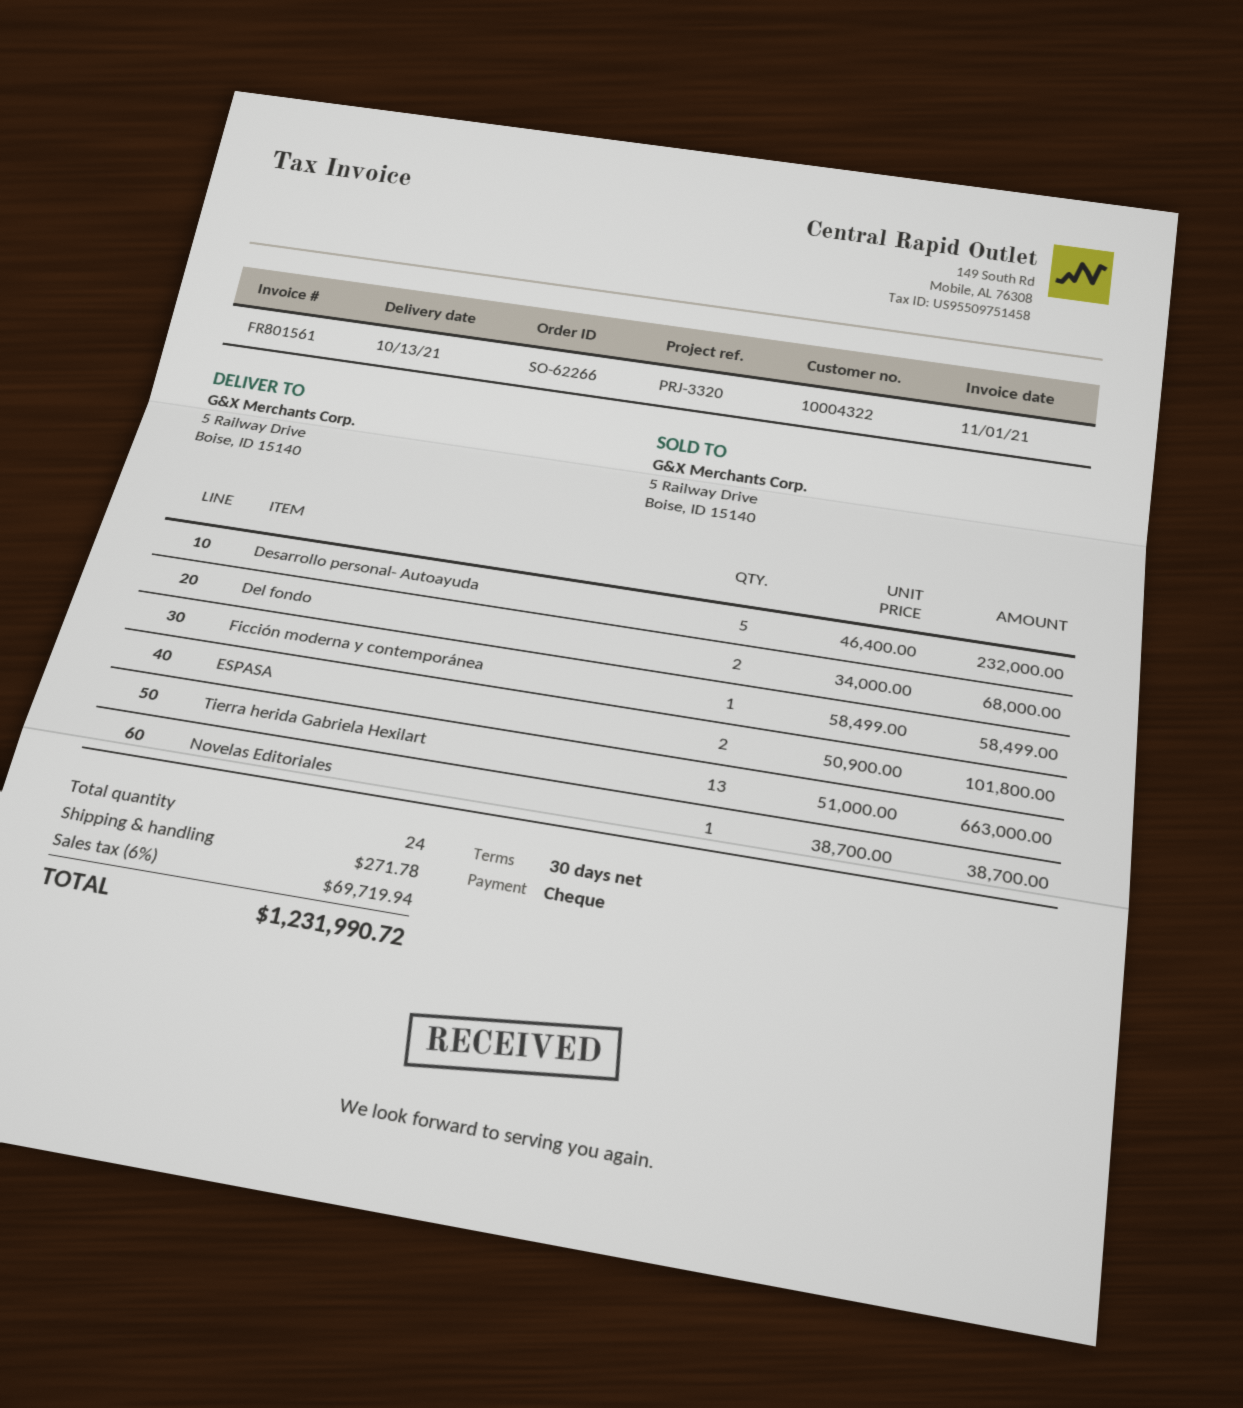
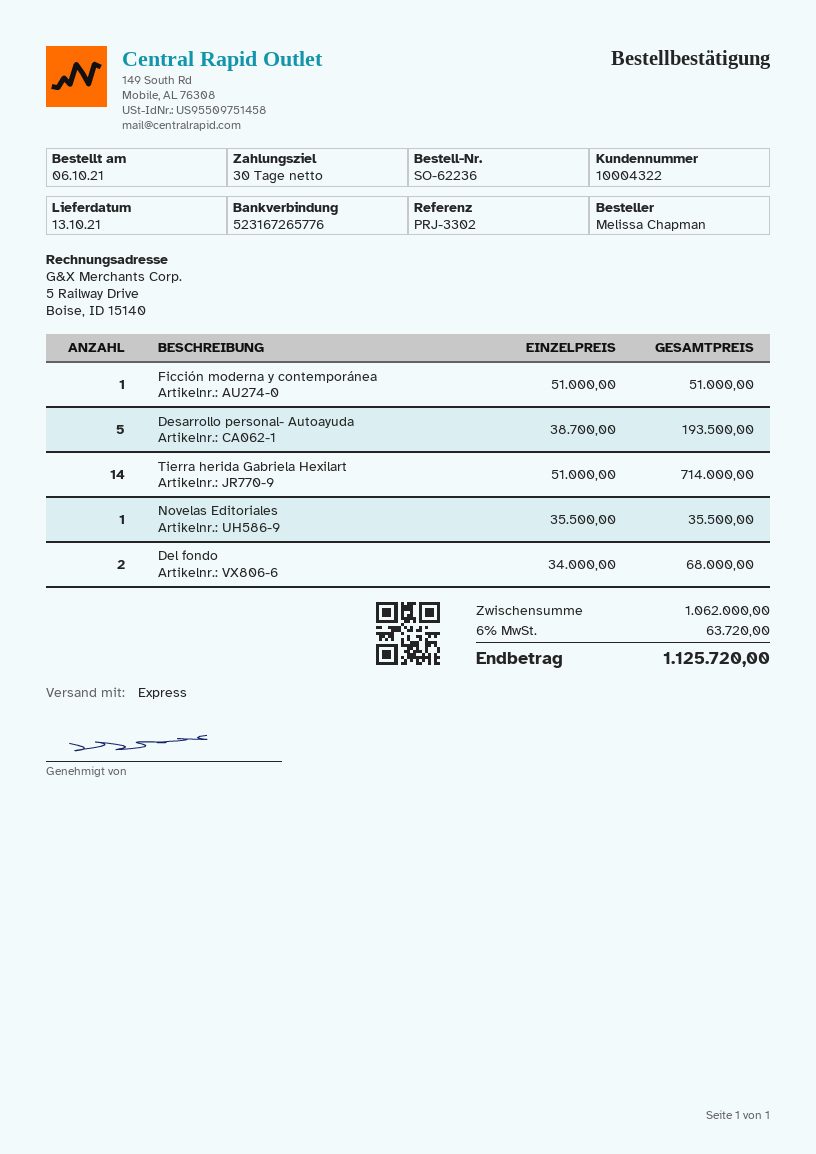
order number: SO-62266 -> SO-62236
reference: PRJ-3320 -> PRJ-3302
Desarrollo personal- Autoayuda: 5 x 46400.00 = 232000.00 -> 5 x 38700.00 = 193500.00
Ficción moderna y contemporánea: 1 x 58499.00 = 58499.00 -> 1 x 51000.00 = 51000.00
ESPASA: 2 x 50900.00 = 101800.00 -> none
Tierra herida Gabriela Hexilart: 13 x 51000.00 = 663000.00 -> 14 x 51000.00 = 714000.00
Novelas Editoriales: 1 x 38700.00 = 38700.00 -> 1 x 35500.00 = 35500.00
shipping: 271.78 -> none
tax: 6% = 69719.94 -> 6% = 63720.00
total: 1231990.72 -> 1125720.00

